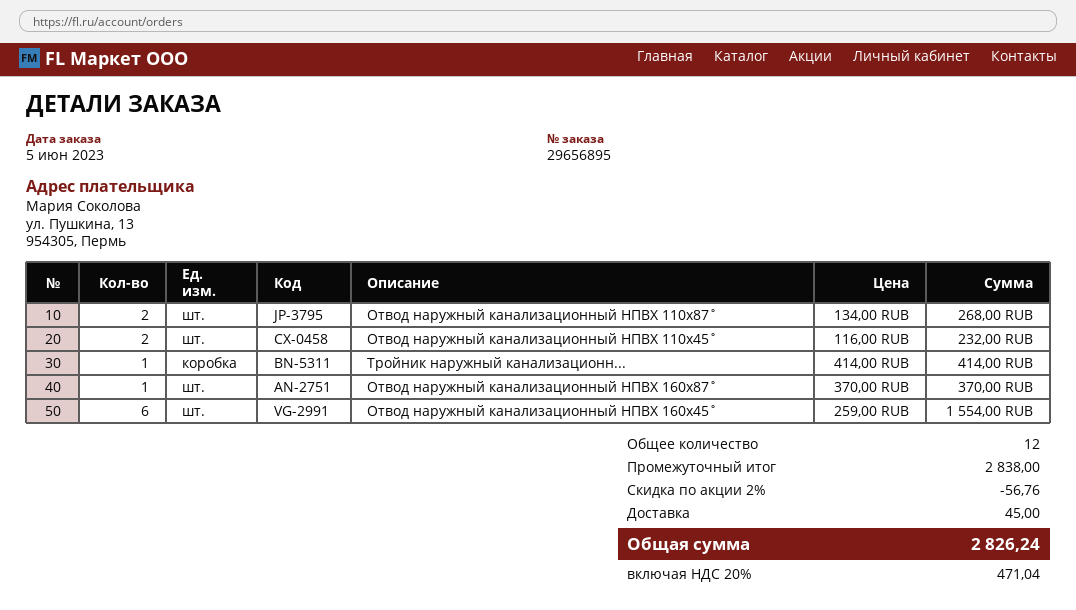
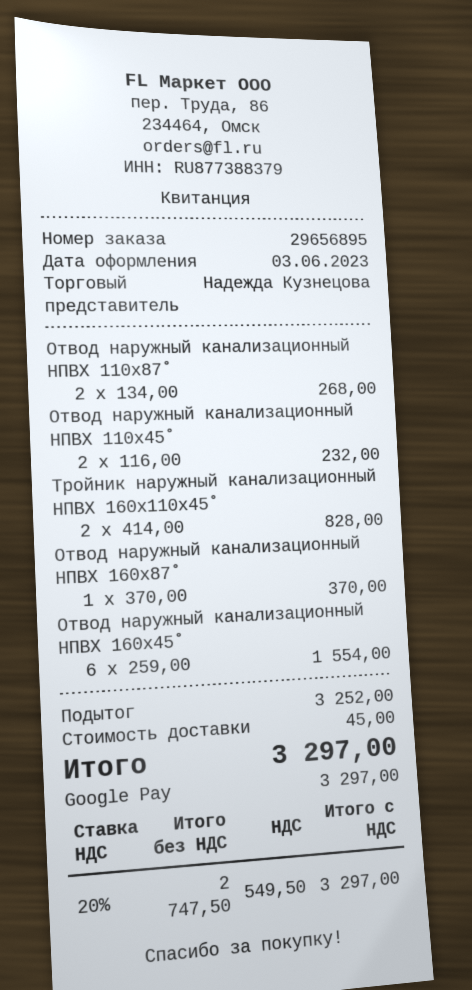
order date: 2023-06-05 -> 2023-06-03
Тройник наружный канализационн...: 1 x 414.00 = 414.00 -> 2 x 414.00 = 828.00
subtotal: 2838.00 -> 3252.00
discount: 2% = 56.76 -> none
tax: 20% = 471.04 -> 20% = 549.50
total: 2826.24 -> 3297.00

